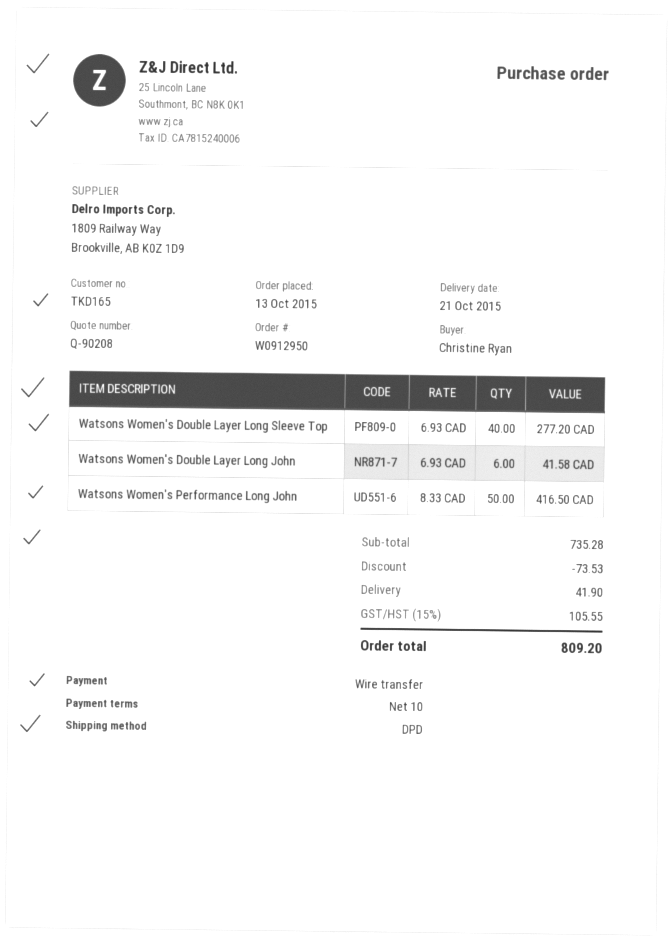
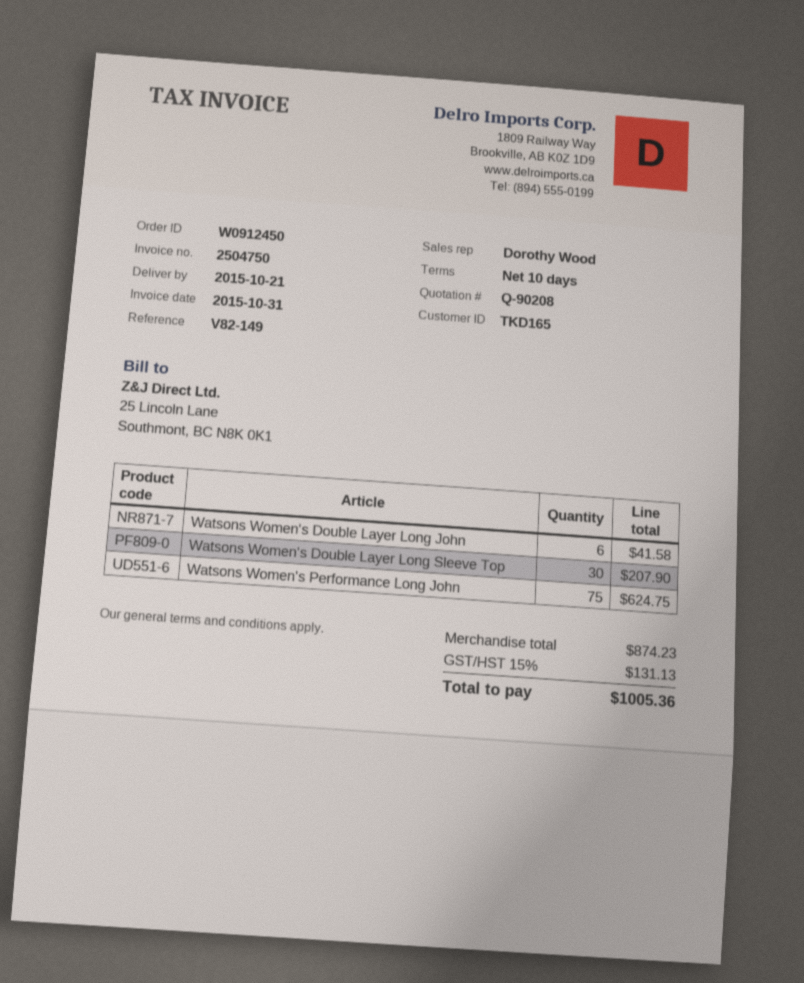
order number: W0912950 -> W0912450
Watsons Women's Double Layer Long Sleeve Top: 40 for 277.20 -> 30 for 207.90
Watsons Women's Performance Long John: 50 for 416.50 -> 75 for 624.75
subtotal: 735.28 -> 874.23
discount: 73.53 -> none
shipping: 41.90 -> none
tax: 15% = 105.55 -> 15% = 131.13
total: 809.20 -> 1005.36

